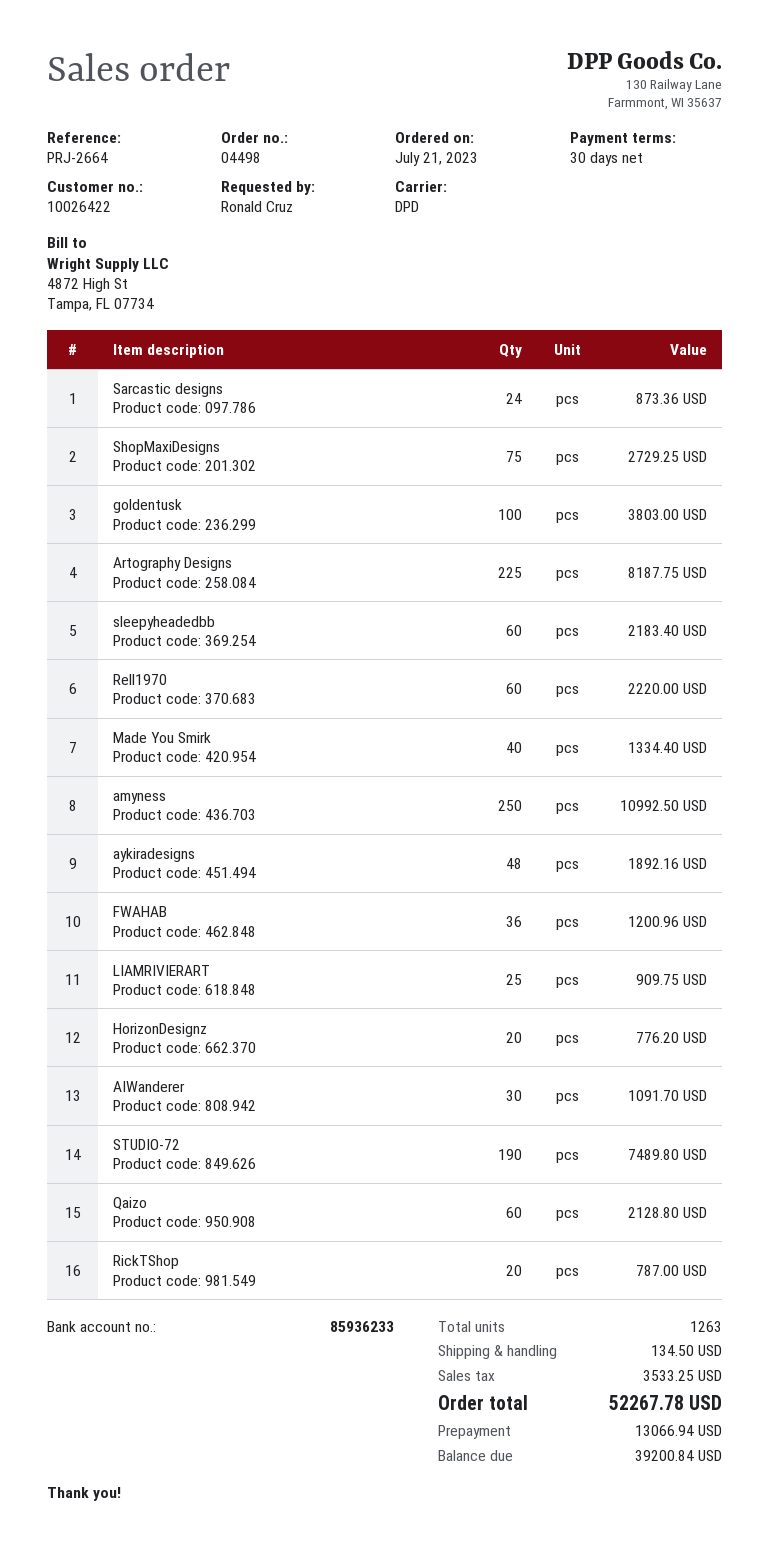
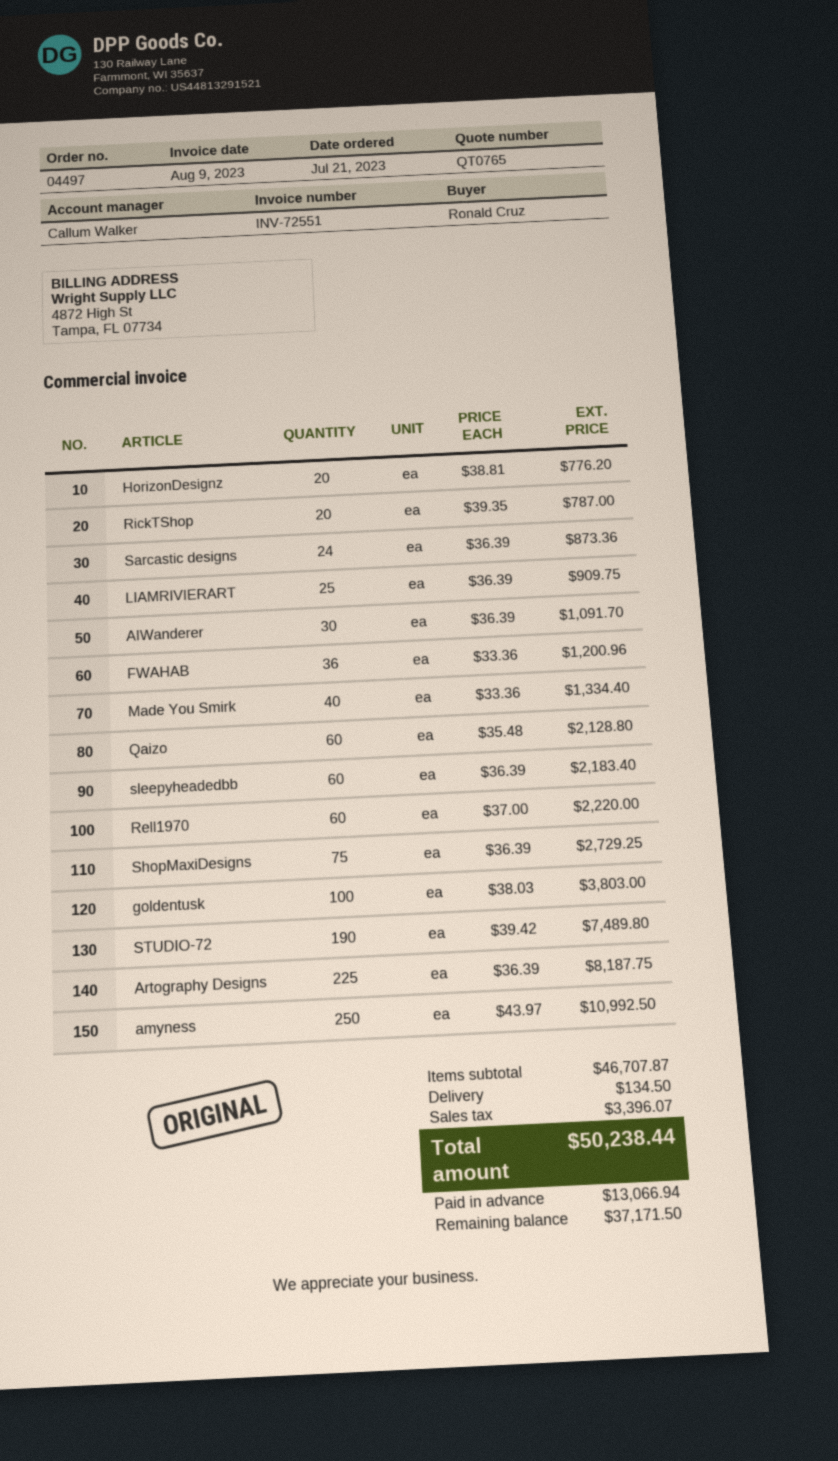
order number: 04498 -> 04497
aykiradesigns: 48 for 1892.16 -> none
tax: 3533.25 -> 3396.07
total: 52267.78 -> 50238.44
balance: 39200.84 -> 37171.50

